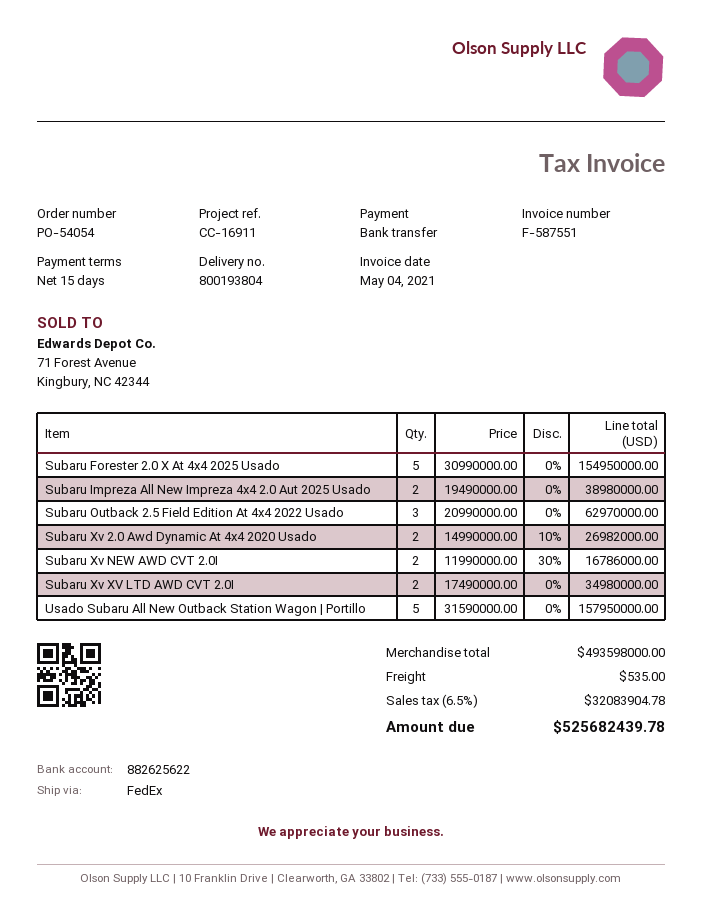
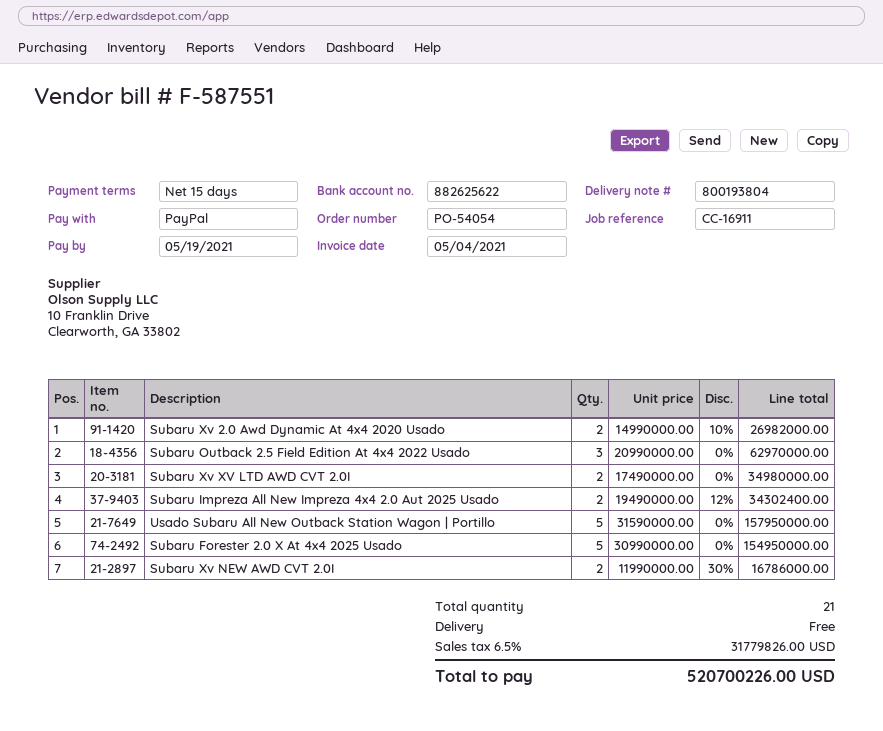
payment method: bank transfer -> PayPal
Subaru Impreza All New Impreza 4x4 2.0 Aut 2025 Usado: 2 x 19490000.00 = 38980000.00 -> 2 x 19490000.00 - 12% = 34302400.00
shipping: 535.00 -> 0.00
tax: 6.5% = 32083904.78 -> 6.5% = 31779826.00
total: 525682439.78 -> 520700226.00

